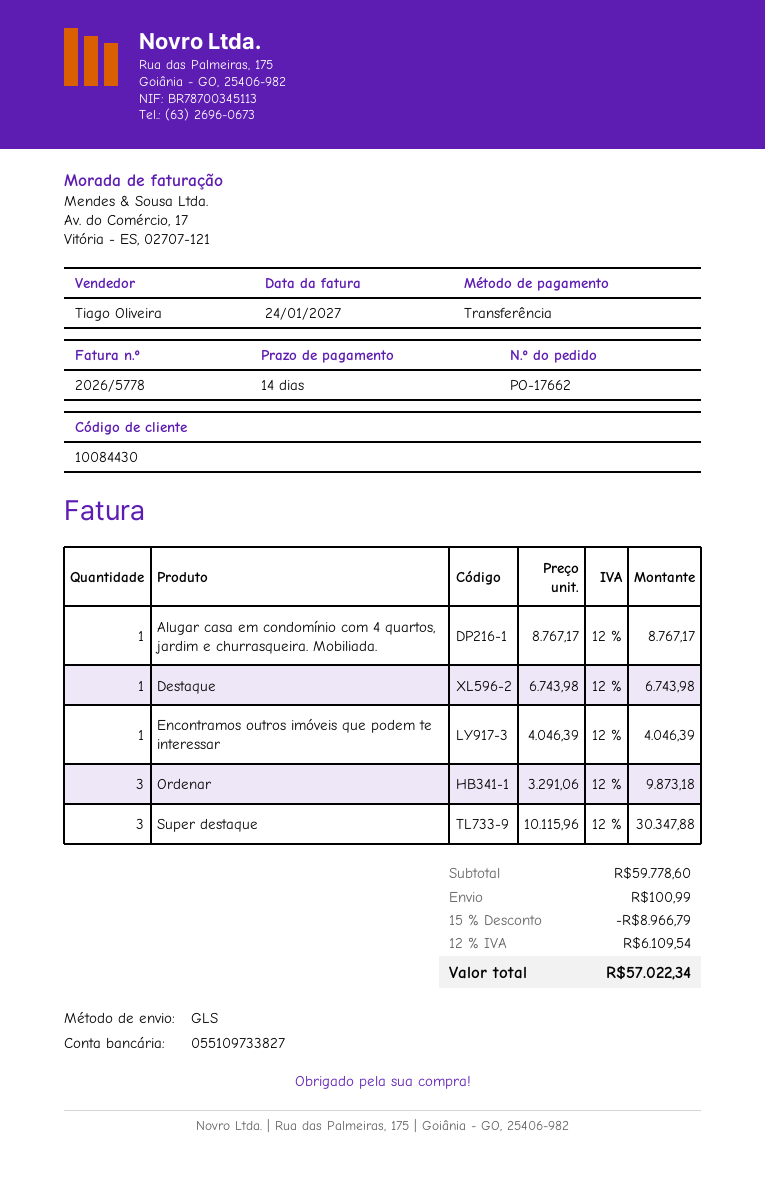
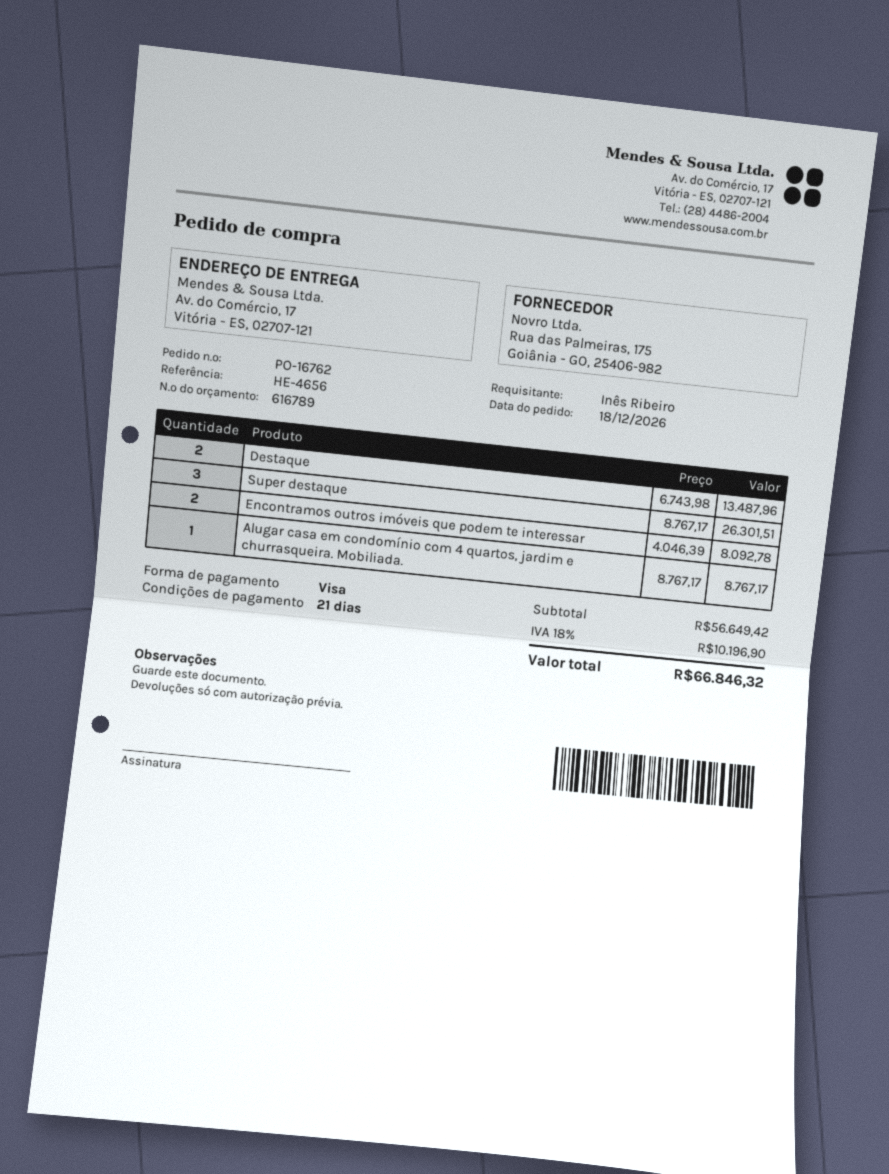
order number: PO-17662 -> PO-16762
payment terms: 14 days -> 21 days
payment method: bank transfer -> Visa
Destaque: 1 x 6743.98 = 6743.98 -> 2 x 6743.98 = 13487.96
Encontramos outros imóveis que podem te interessar: 1 x 4046.39 = 4046.39 -> 2 x 4046.39 = 8092.78
Ordenar: 3 x 3291.06 = 9873.18 -> none
Super destaque: 3 x 10115.96 = 30347.88 -> 3 x 8767.17 = 26301.51
subtotal: 59778.60 -> 56649.42
discount: 15% = 8966.79 -> none
shipping: 100.99 -> none
tax: 12% = 6109.54 -> 18% = 10196.90
total: 57022.34 -> 66846.32

